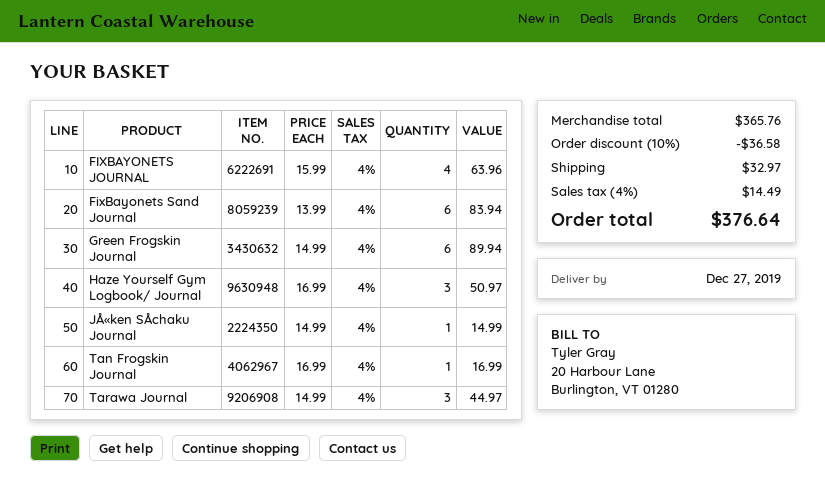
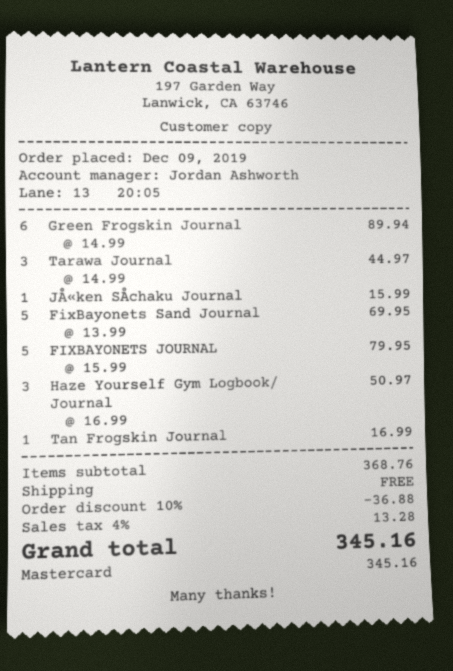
FIXBAYONETS JOURNAL: 4 x 15.99 = 63.96 -> 5 x 15.99 = 79.95
FixBayonets Sand Journal: 6 x 13.99 = 83.94 -> 5 x 13.99 = 69.95
JÅ«ken SÅchaku Journal: 1 x 14.99 = 14.99 -> 1 x 15.99 = 15.99
subtotal: 365.76 -> 368.76
discount: 10% = 36.58 -> 10% = 36.88
shipping: 32.97 -> 0.00
tax: 4% = 14.49 -> 4% = 13.28
total: 376.64 -> 345.16

